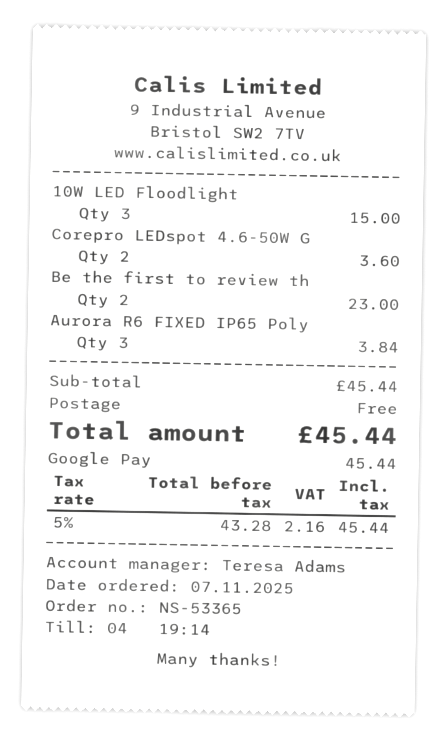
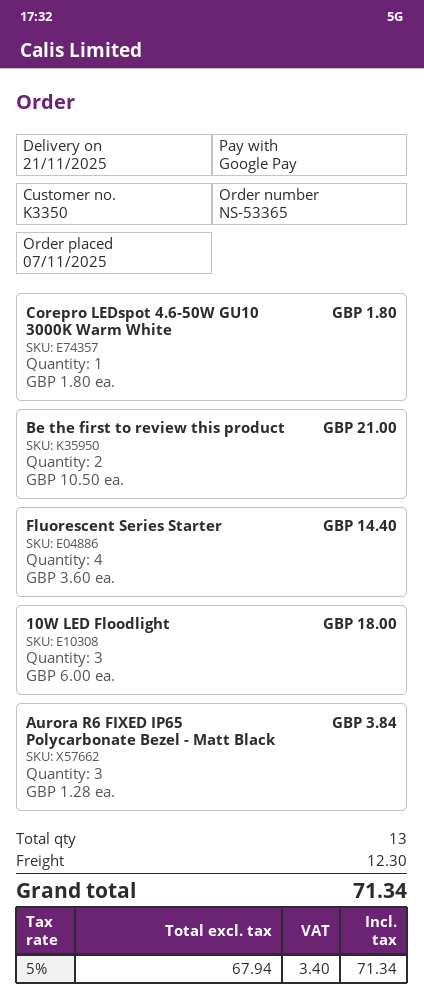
10W LED Floodlight: 3 for 15.00 -> 3 for 18.00
Corepro LEDspot 4.6-50W G: 2 for 3.60 -> 1 for 1.80
Be the first to review th: 2 for 23.00 -> 2 for 21.00
Fluorescent Series Starter: none -> 4 for 14.40
shipping: 0.00 -> 12.30
net: 43.28 -> 67.94
tax: 5% = 2.16 -> 5% = 3.40
total: 45.44 -> 71.34

